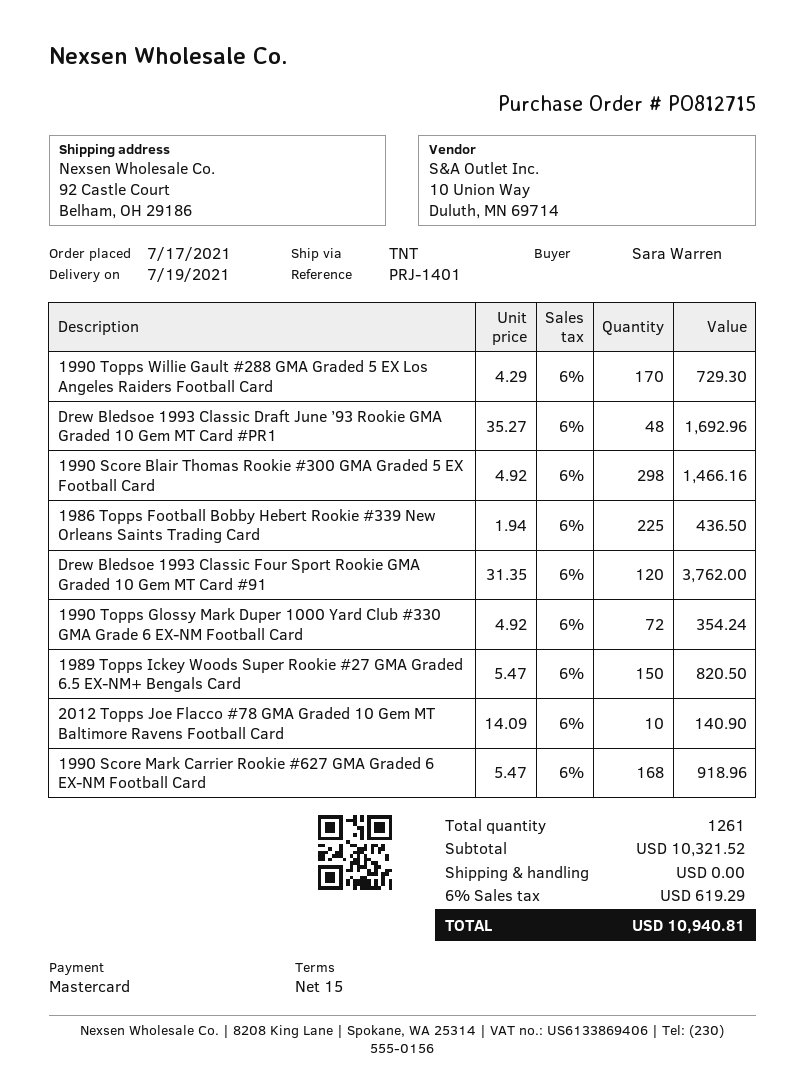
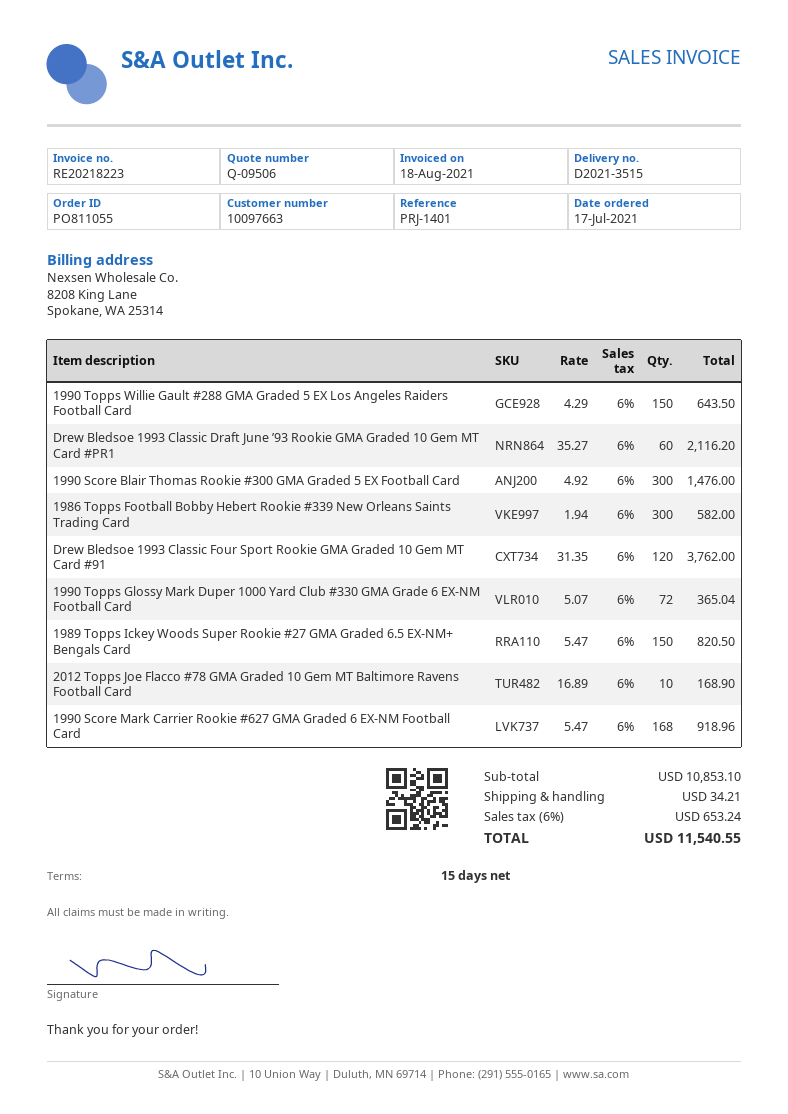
order number: PO812715 -> PO811055
1990 Topps Willie Gault #288 GMA Graded 5 EX Los Angeles Raiders Football Card: 170 x 4.29 = 729.30 -> 150 x 4.29 = 643.50
Drew Bledsoe 1993 Classic Draft June ’93 Rookie GMA Graded 10 Gem MT Card #PR1: 48 x 35.27 = 1692.96 -> 60 x 35.27 = 2116.20
1990 Score Blair Thomas Rookie #300 GMA Graded 5 EX Football Card: 298 x 4.92 = 1466.16 -> 300 x 4.92 = 1476.00
1986 Topps Football Bobby Hebert Rookie #339 New Orleans Saints Trading Card: 225 x 1.94 = 436.50 -> 300 x 1.94 = 582.00
1990 Topps Glossy Mark Duper 1000 Yard Club #330 GMA Grade 6 EX-NM Football Card: 72 x 4.92 = 354.24 -> 72 x 5.07 = 365.04
2012 Topps Joe Flacco #78 GMA Graded 10 Gem MT Baltimore Ravens Football Card: 10 x 14.09 = 140.90 -> 10 x 16.89 = 168.90
subtotal: 10321.52 -> 10853.10
shipping: 0.00 -> 34.21
tax: 6% = 619.29 -> 6% = 653.24
total: 10940.81 -> 11540.55

